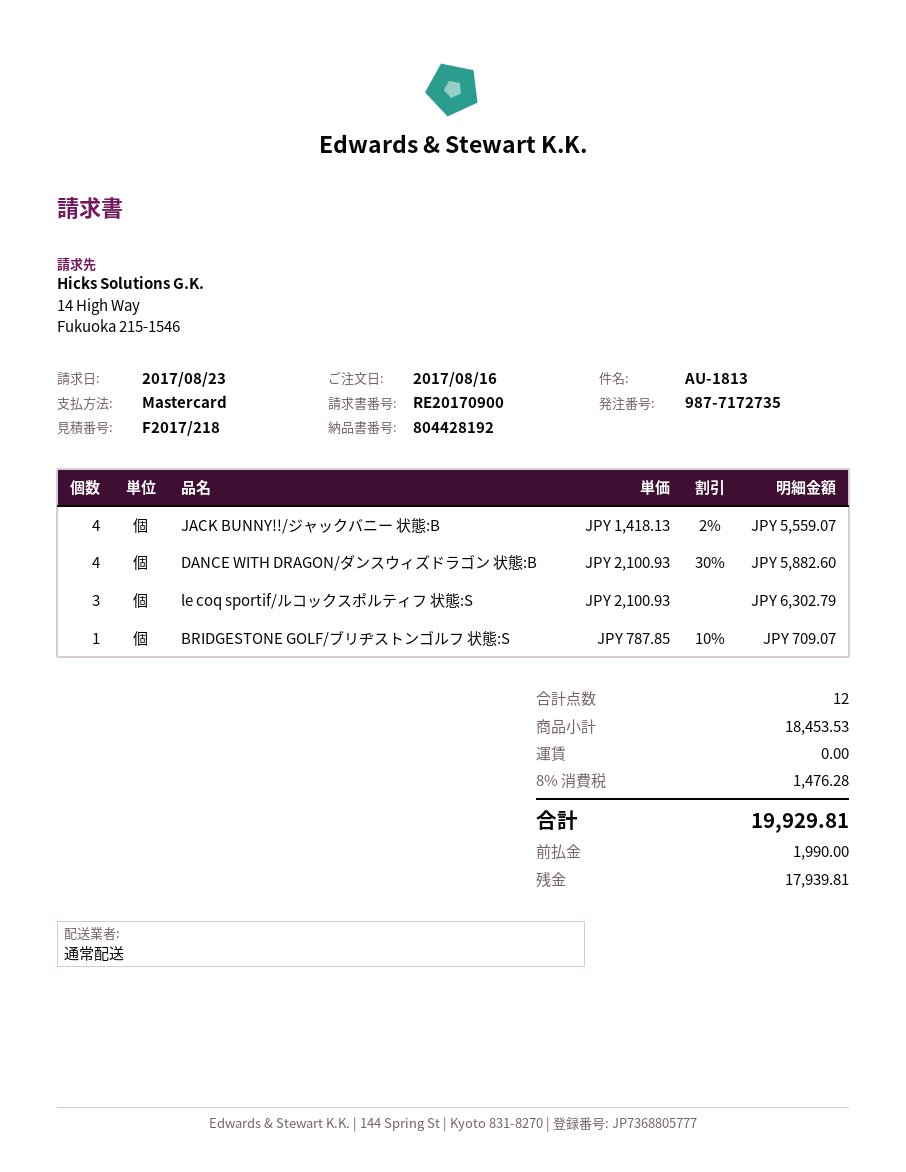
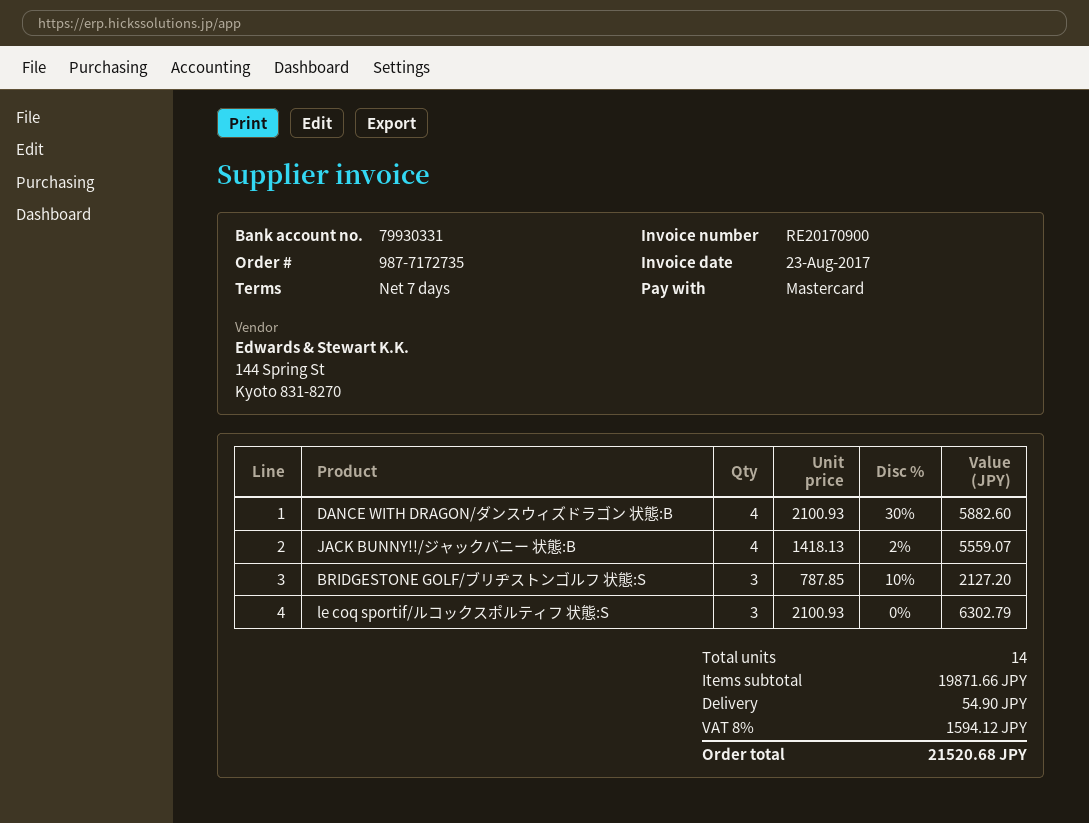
BRIDGESTONE GOLF/ブリヂストンゴルフ 状態:S: 1 x 787.85 - 10% = 709.07 -> 3 x 787.85 - 10% = 2127.20
total quantity: 12 -> 14
subtotal: 18453.53 -> 19871.66
shipping: 0.00 -> 54.90
tax: 8% = 1476.28 -> 8% = 1594.12
total: 19929.81 -> 21520.68

